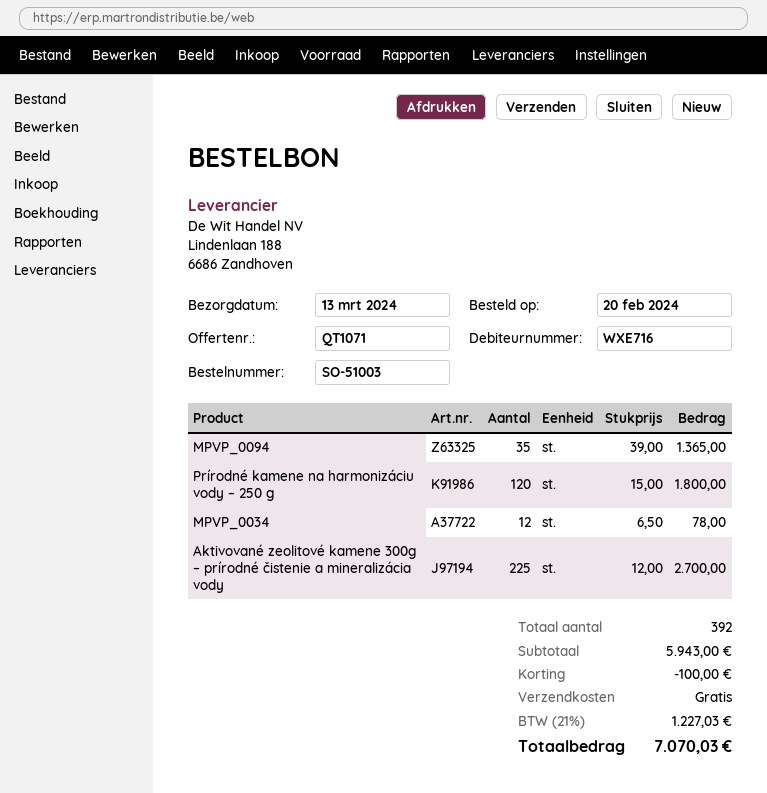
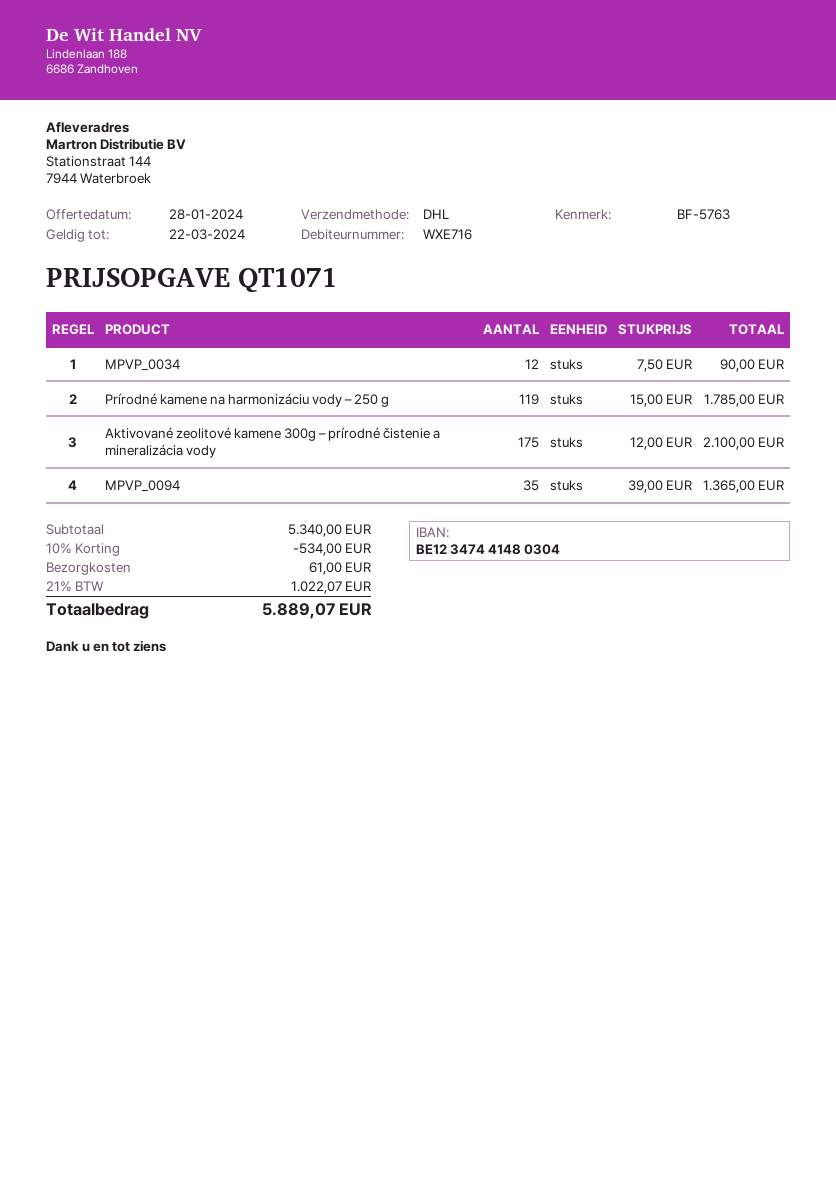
Prírodné kamene na harmonizáciu vody – 250 g: 120 x 15.00 = 1800.00 -> 119 x 15.00 = 1785.00
MPVP_0034: 12 x 6.50 = 78.00 -> 12 x 7.50 = 90.00
Aktivované zeolitové kamene 300g – prírodné čistenie a mineralizácia vody: 225 x 12.00 = 2700.00 -> 175 x 12.00 = 2100.00
subtotal: 5943.00 -> 5340.00
discount: 100.00 -> 534.00
shipping: 0.00 -> 61.00
tax: 21% = 1227.03 -> 21% = 1022.07
total: 7070.03 -> 5889.07

